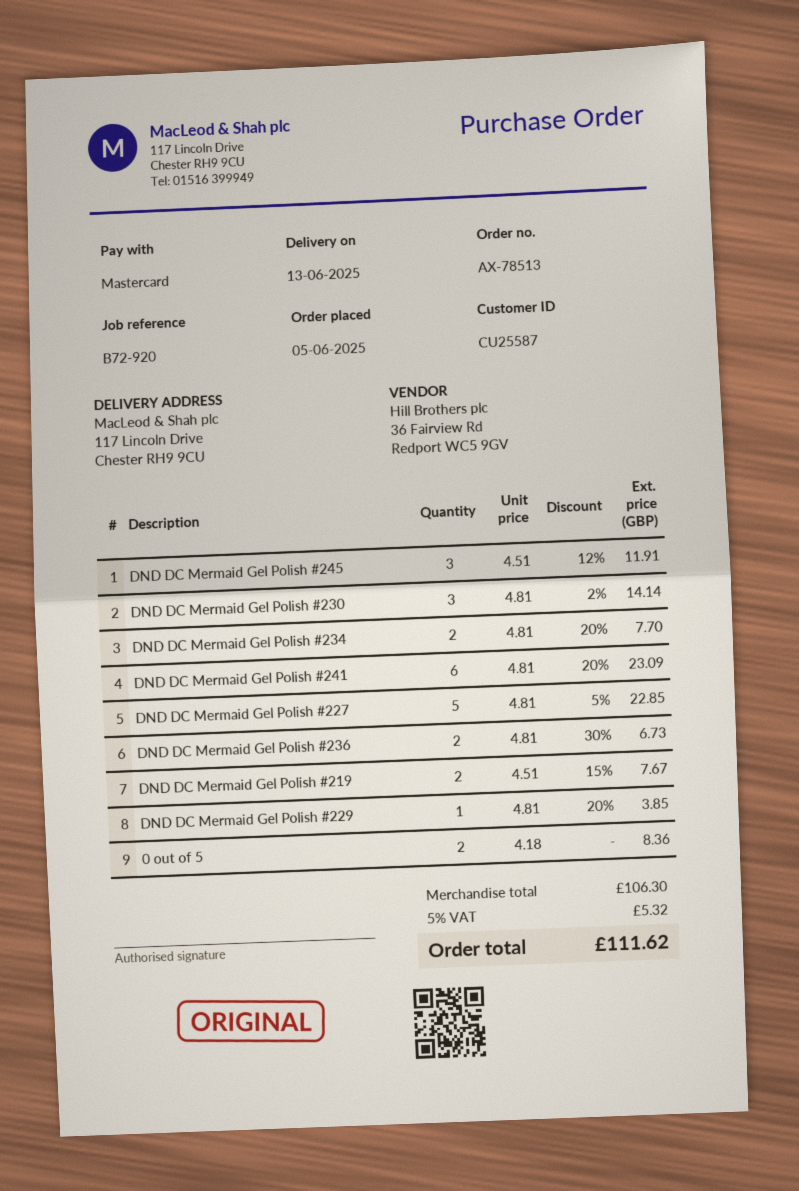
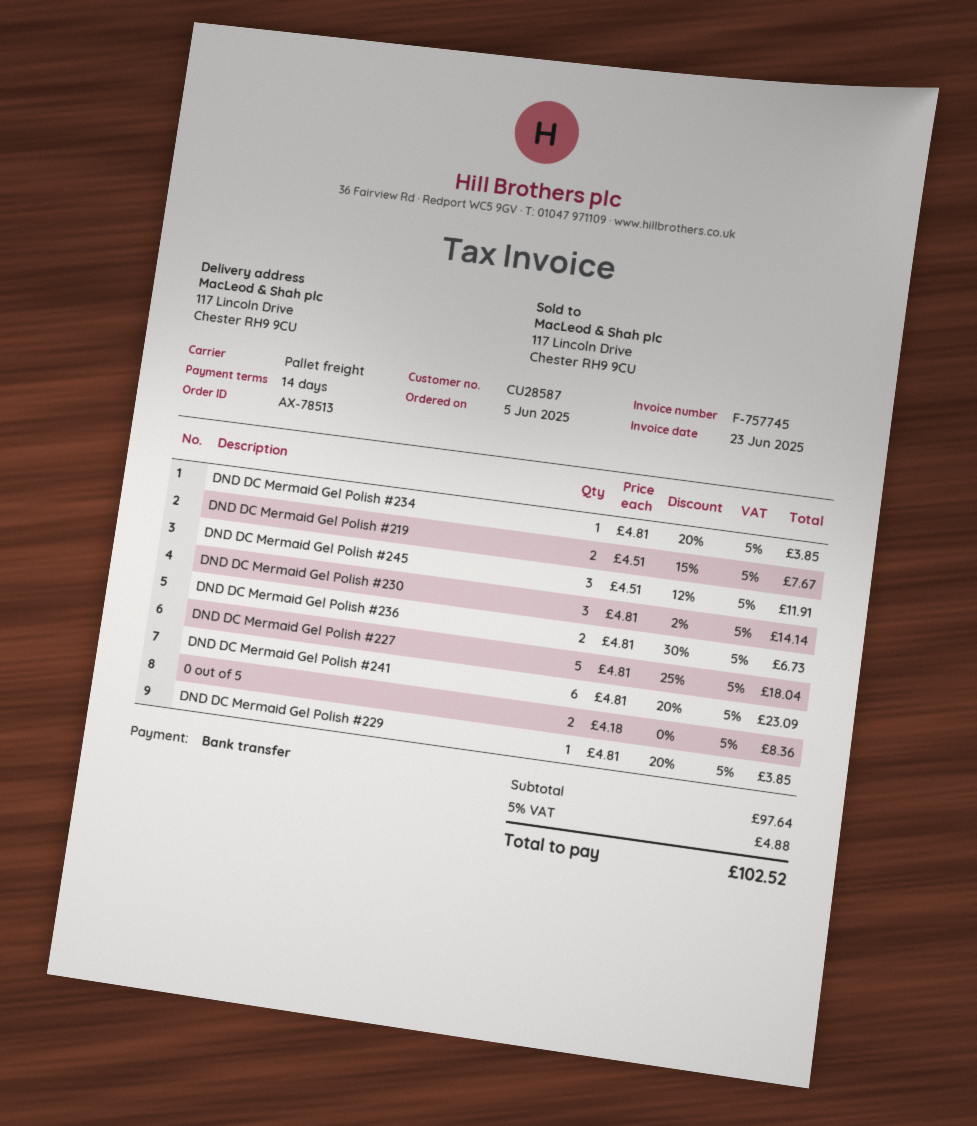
customer number: CU25587 -> CU28587
payment method: Mastercard -> bank transfer
DND DC Mermaid Gel Polish #234: 2 x 4.81 - 20% = 7.70 -> 1 x 4.81 - 20% = 3.85
DND DC Mermaid Gel Polish #227: 5 x 4.81 - 5% = 22.85 -> 5 x 4.81 - 25% = 18.04
subtotal: 106.30 -> 97.64
tax: 5% = 5.32 -> 5% = 4.88
total: 111.62 -> 102.52

